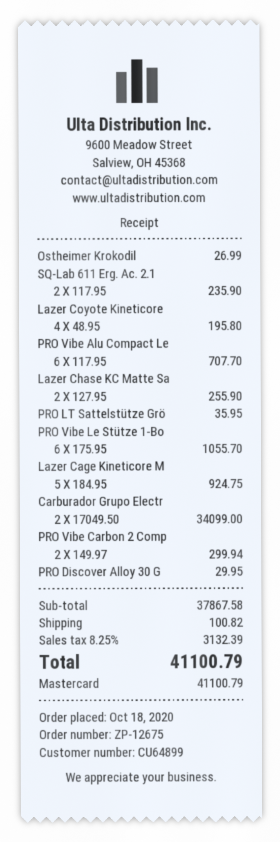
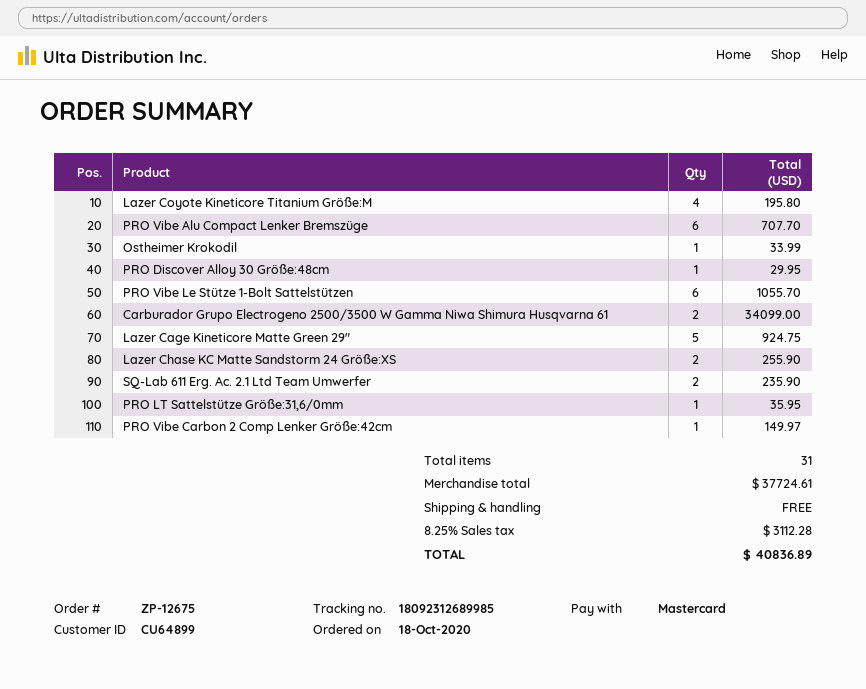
Ostheimer Krokodil: 1 for 26.99 -> 1 for 33.99
PRO Vibe Carbon 2 Comp: 2 for 299.94 -> 1 for 149.97
subtotal: 37867.58 -> 37724.61
shipping: 100.82 -> 0.00
tax: 8.25% = 3132.39 -> 8.25% = 3112.28
total: 41100.79 -> 40836.89

